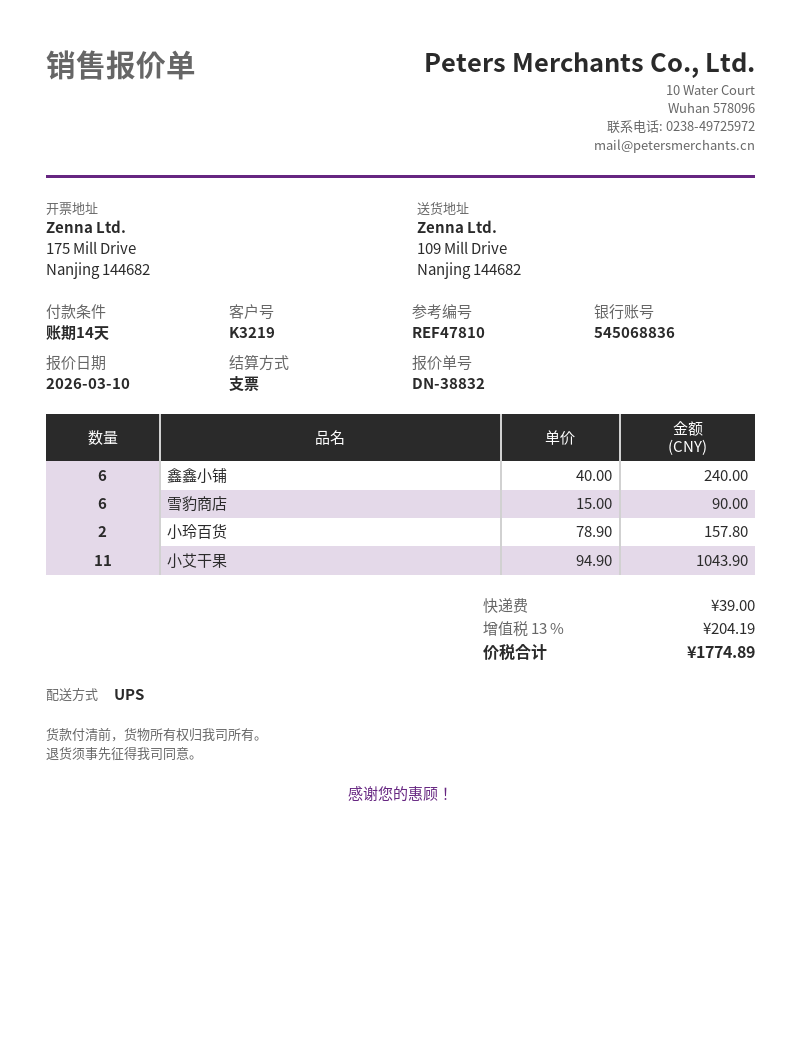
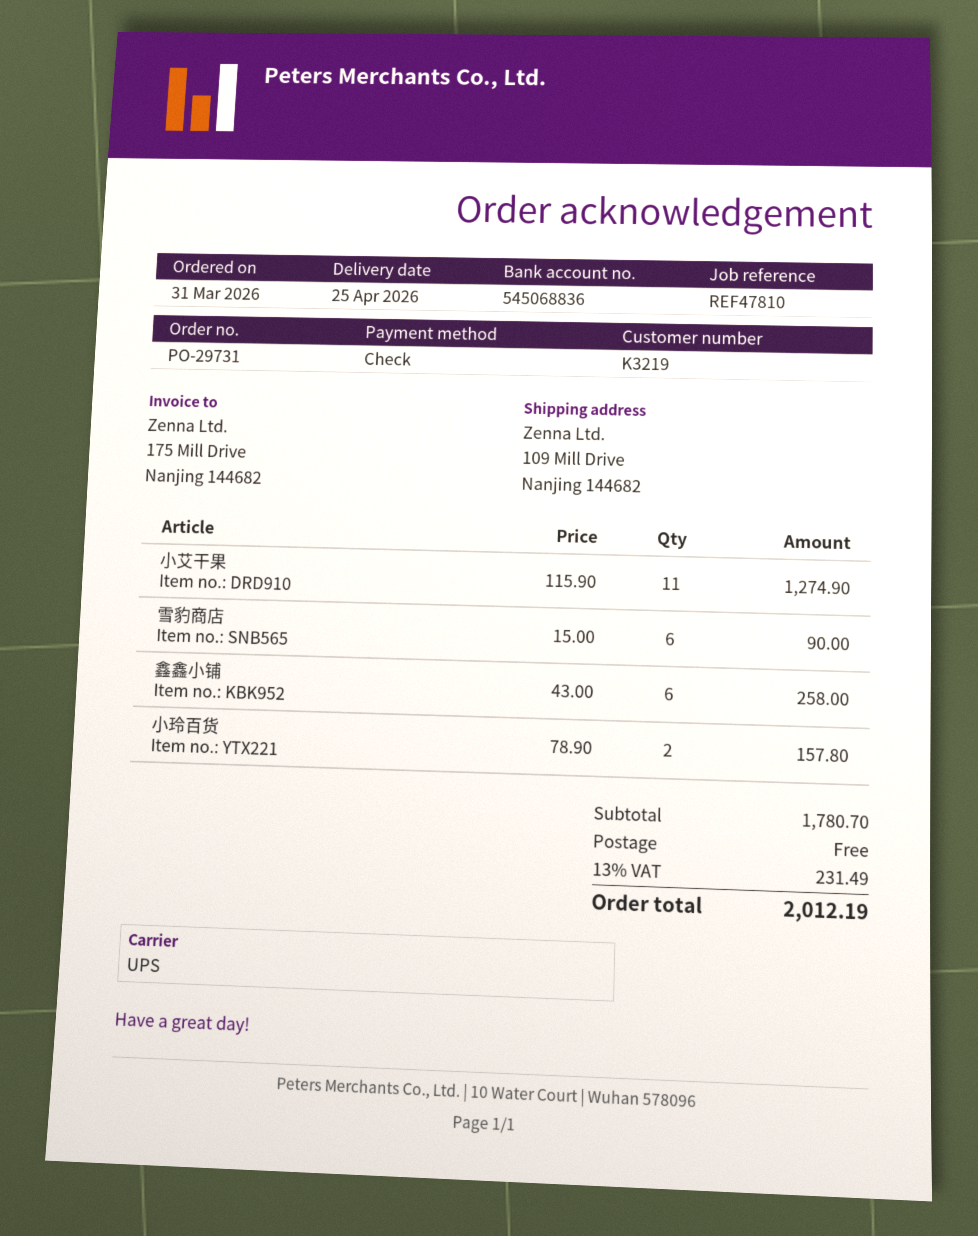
鑫鑫小铺: 6 x 40.00 = 240.00 -> 6 x 43.00 = 258.00
小艾干果: 11 x 94.90 = 1043.90 -> 11 x 115.90 = 1274.90
shipping: 39.00 -> 0.00
tax: 13% = 204.19 -> 13% = 231.49
total: 1774.89 -> 2012.19

